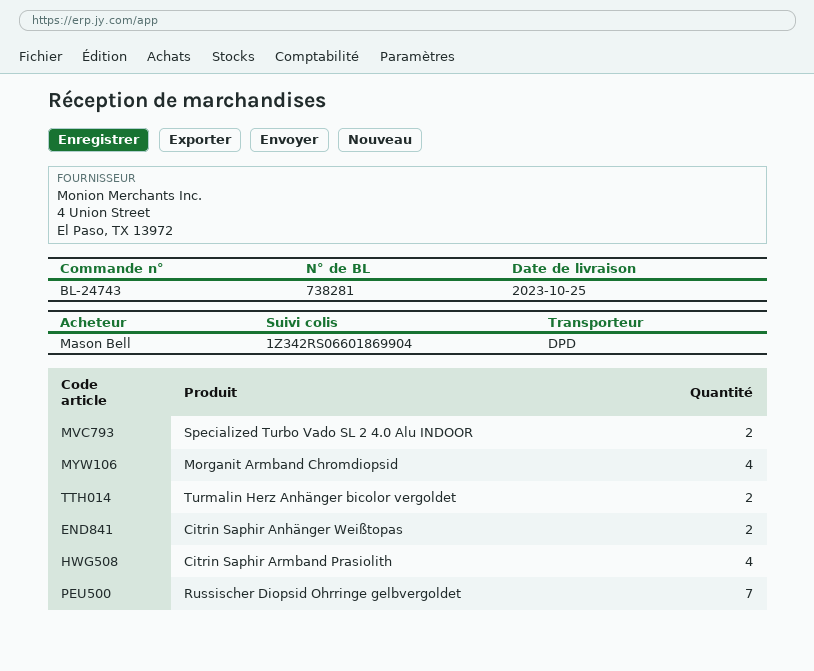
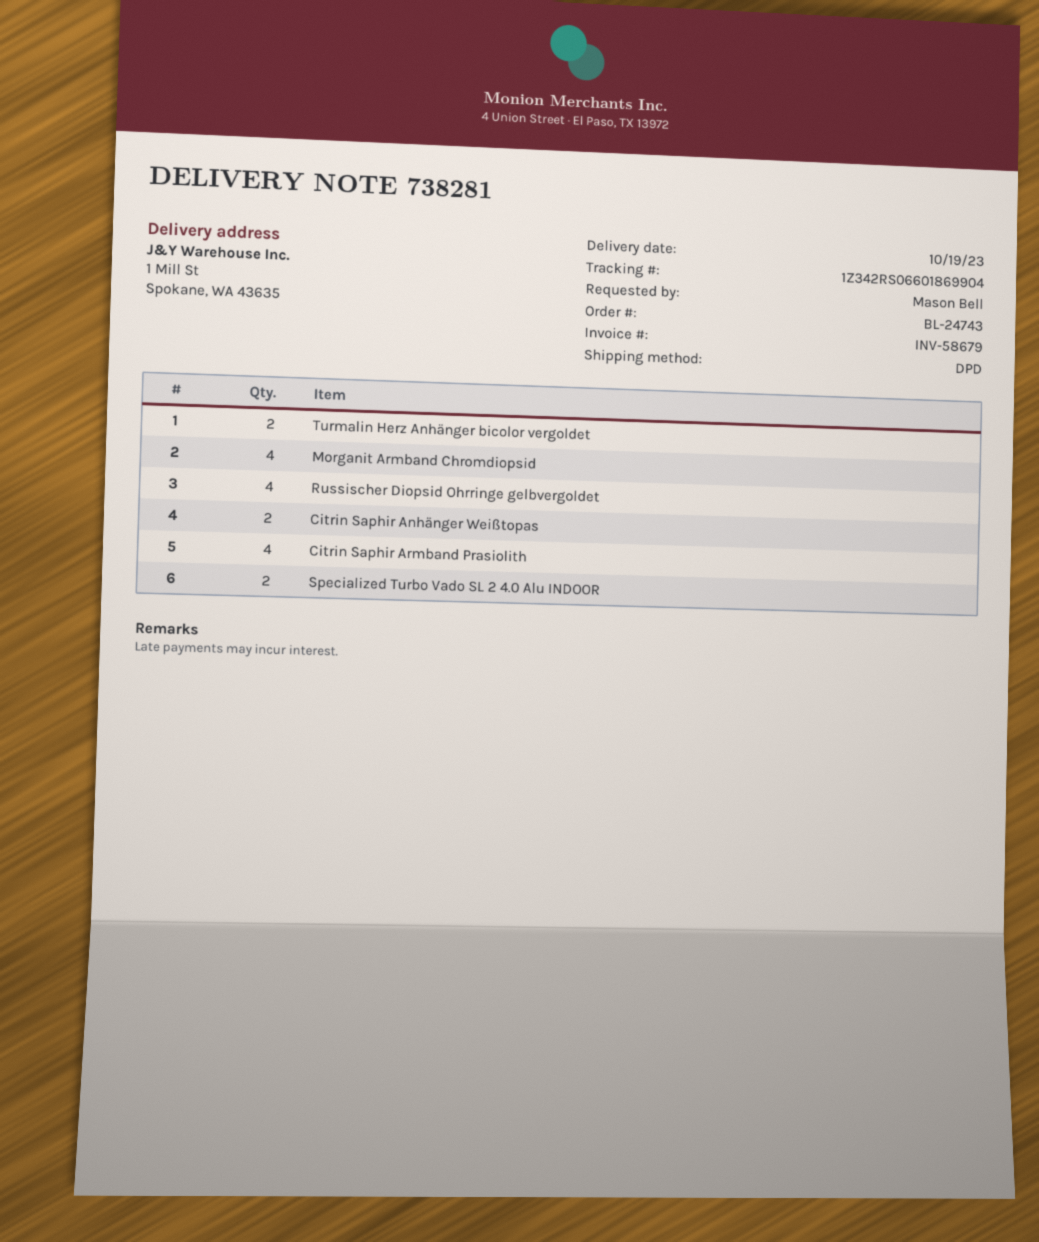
delivery date: 2023-10-25 -> 2023-10-19
Russischer Diopsid Ohrringe gelbvergoldet: 7 -> 4

